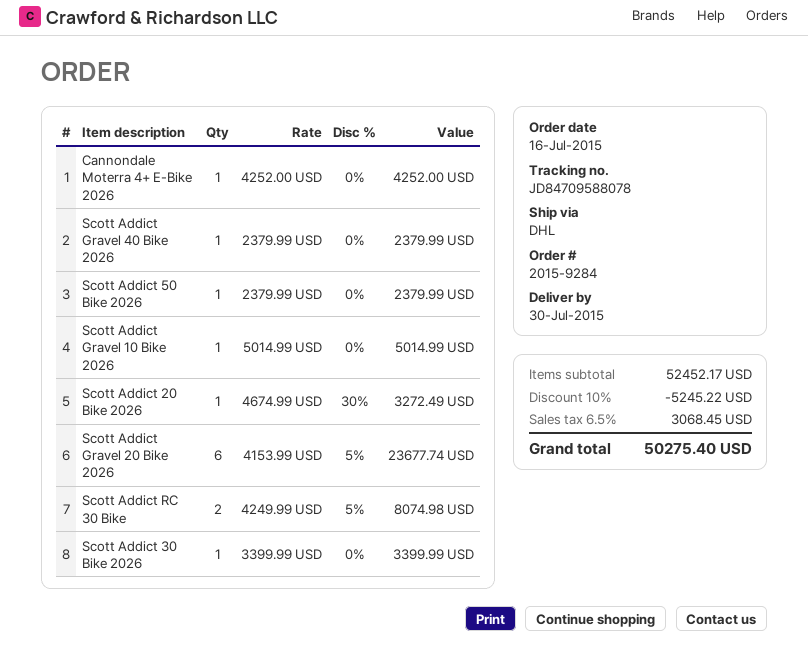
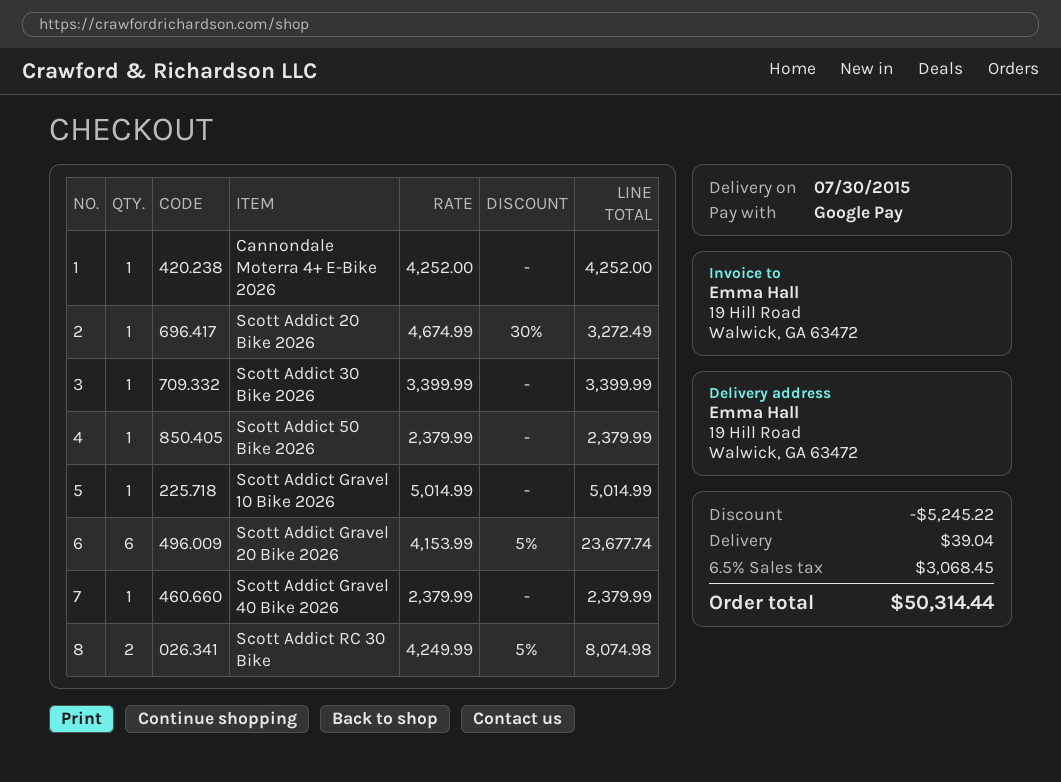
shipping: none -> 39.04
total: 50275.40 -> 50314.44

